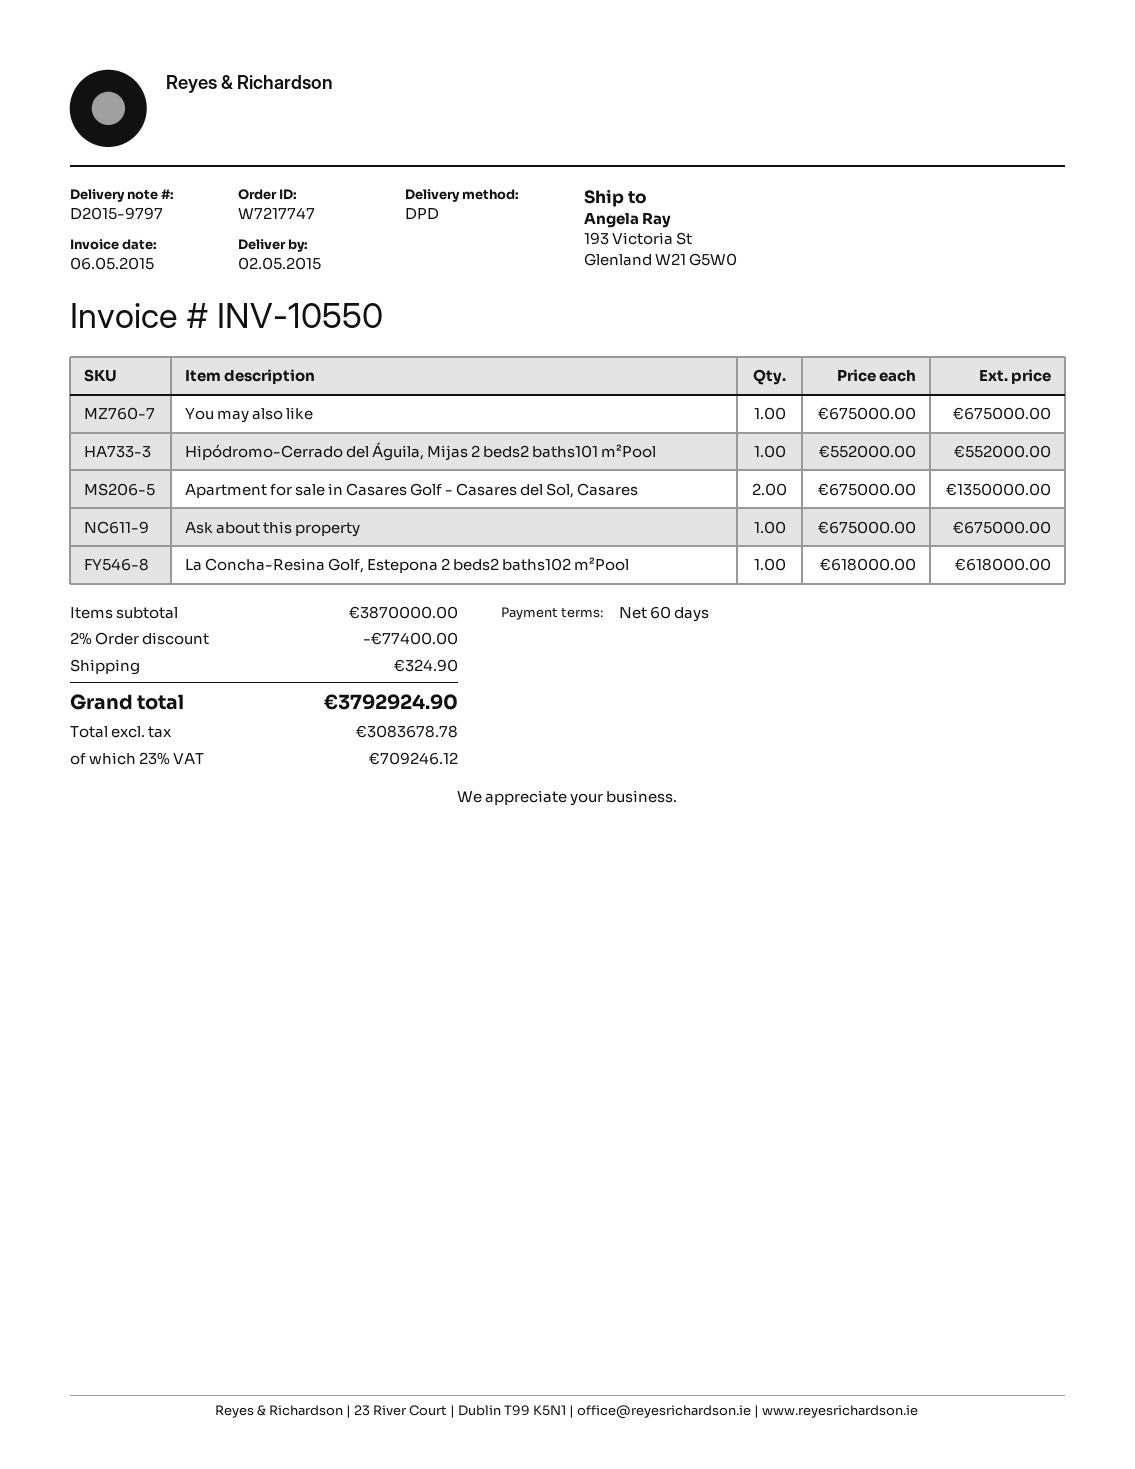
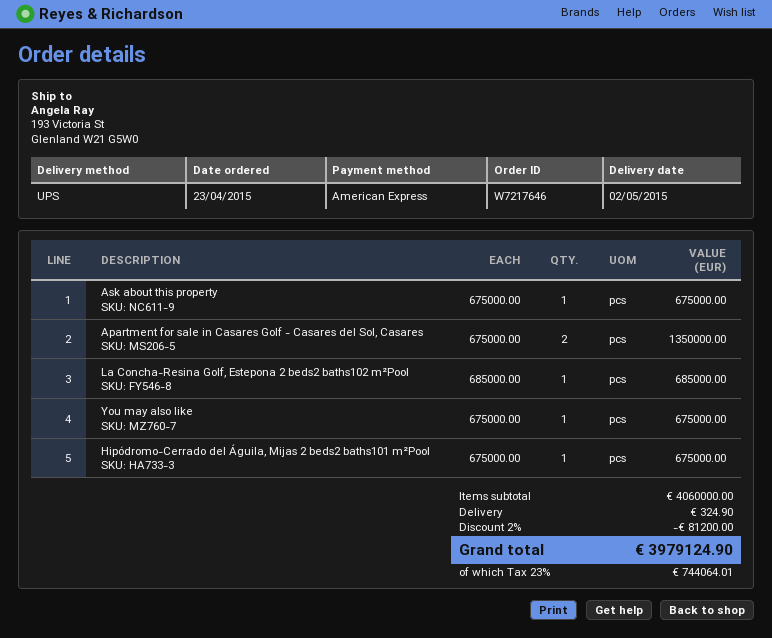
order number: W7217747 -> W7217646
shipping method: DPD -> UPS
Hipódromo-Cerrado del Águila, Mijas 2 beds2 baths101 m²Pool: 1 x 552000.00 = 552000.00 -> 1 x 675000.00 = 675000.00
La Concha-Resina Golf, Estepona 2 beds2 baths102 m²Pool: 1 x 618000.00 = 618000.00 -> 1 x 685000.00 = 685000.00
subtotal: 3870000.00 -> 4060000.00
discount: 2% = 77400.00 -> 2% = 81200.00
tax: 23% = 709246.12 -> 23% = 744064.01
total: 3792924.90 -> 3979124.90

